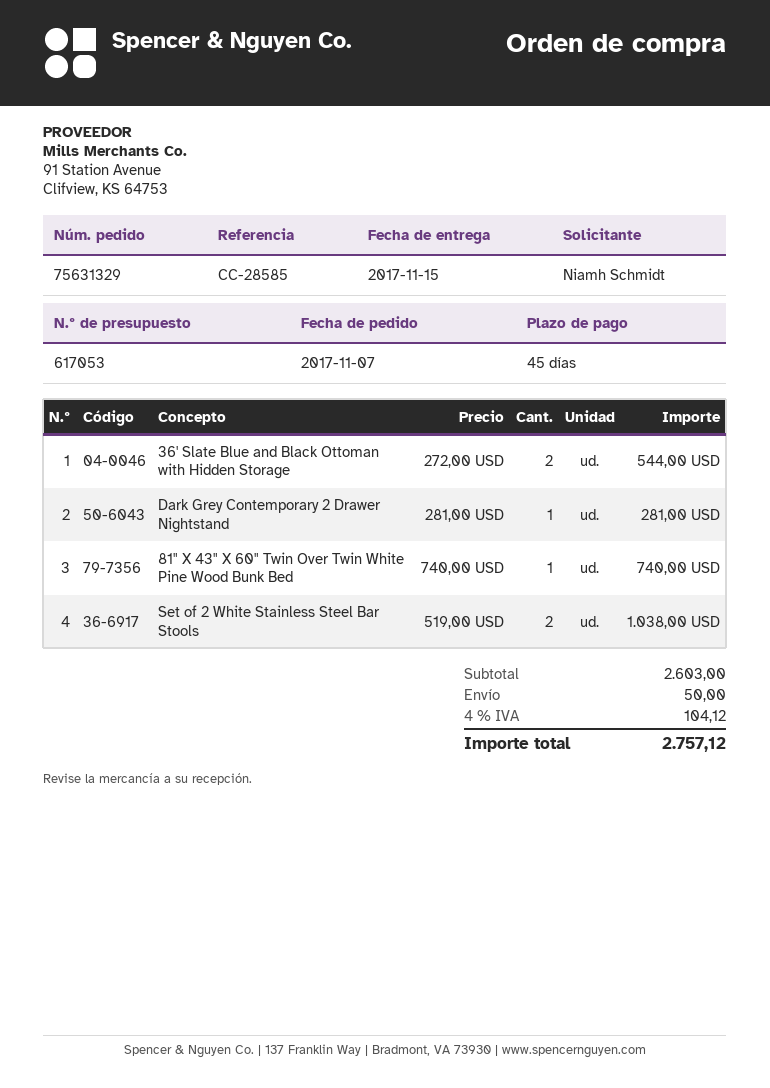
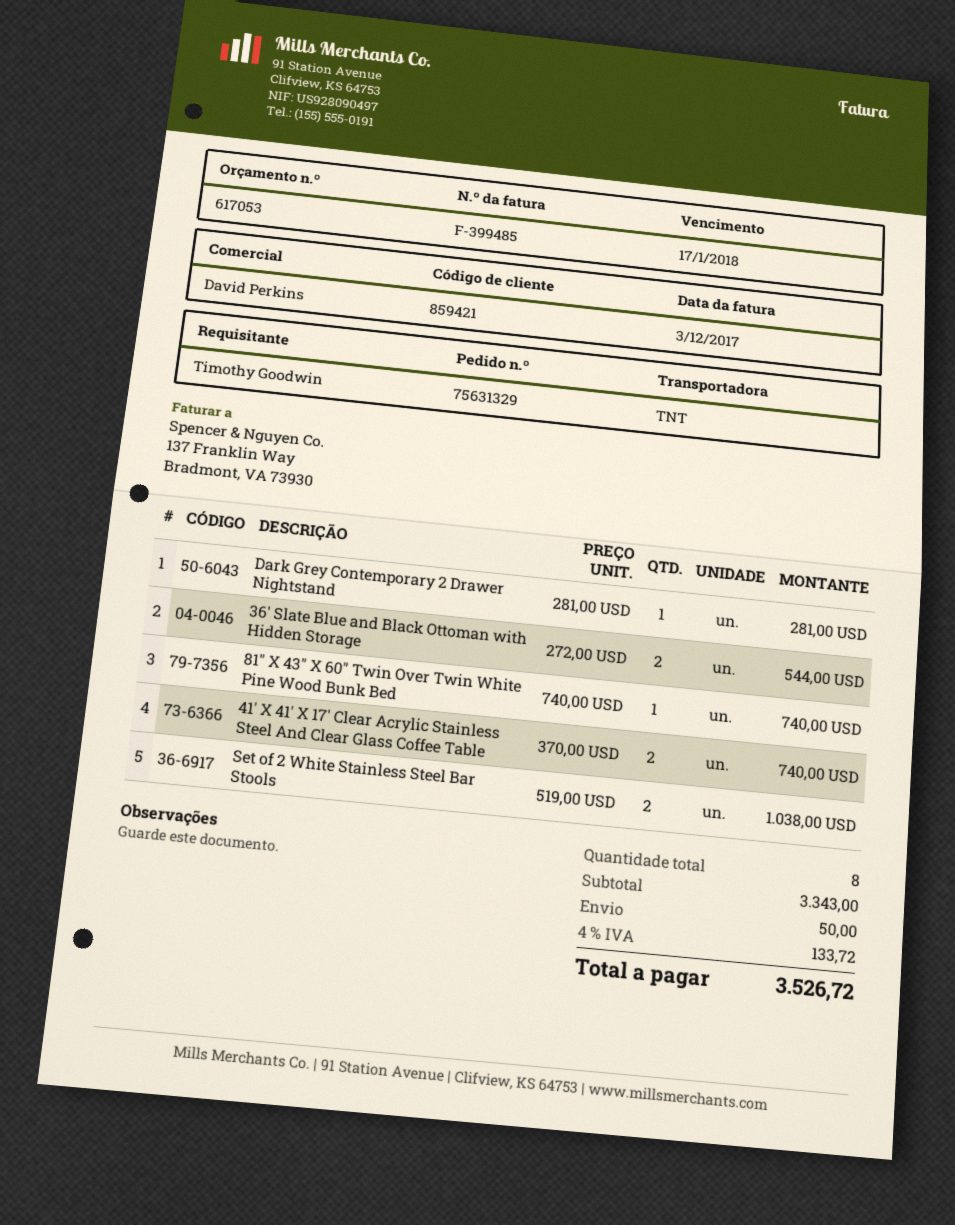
ordered by: Niamh Schmidt -> Timothy Goodwin
41' X 41' X 17' Clear Acrylic Stainless Steel And Clear Glass Coffee Table: none -> 2 x 370.00 = 740.00
subtotal: 2603.00 -> 3343.00
tax: 4% = 104.12 -> 4% = 133.72
total: 2757.12 -> 3526.72

